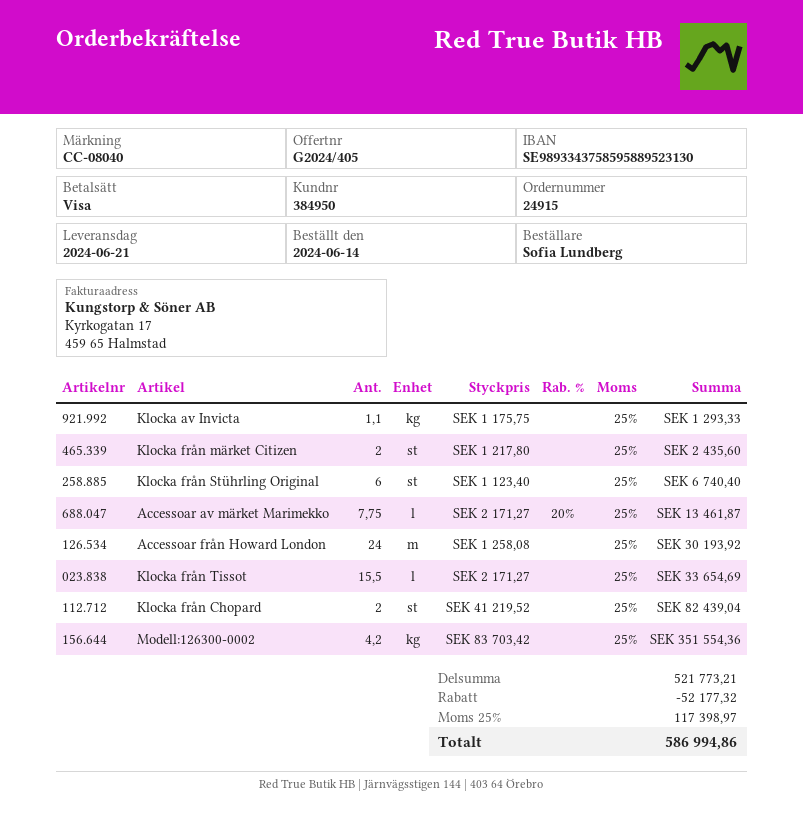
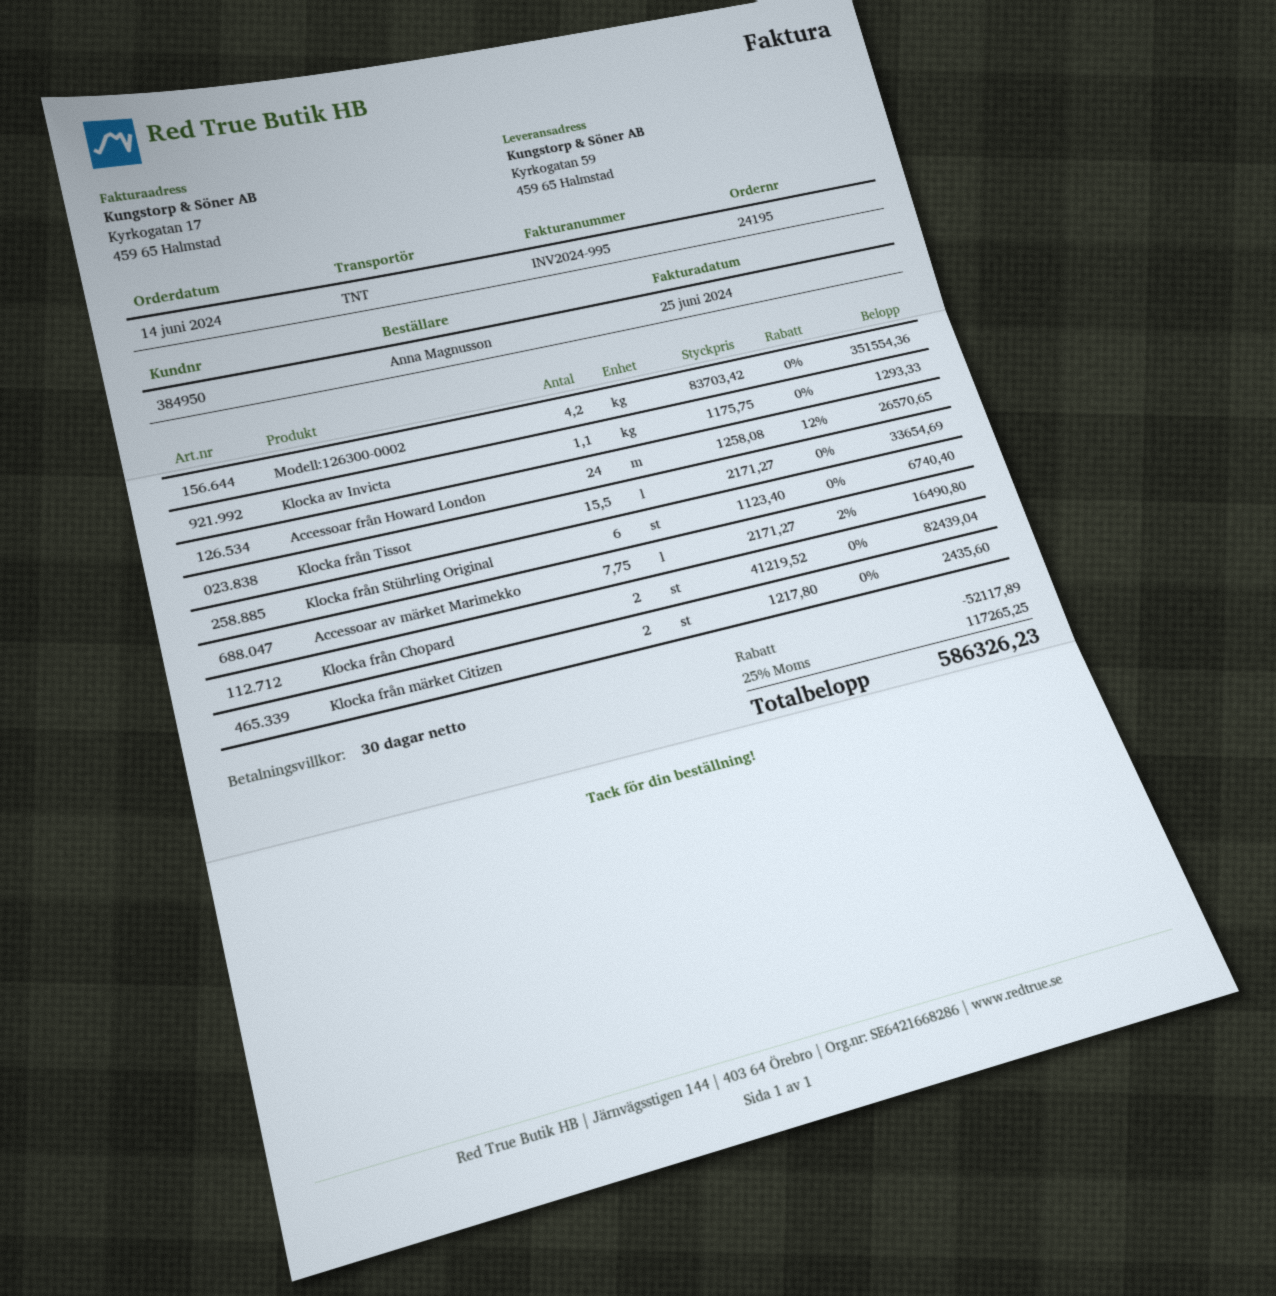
order number: 24915 -> 24195
ordered by: Sofia Lundberg -> Anna Magnusson
Accessoar av märket Marimekko: 7.75 x 2171.27 - 20% = 13461.87 -> 7.75 x 2171.27 - 2% = 16490.80
Accessoar från Howard London: 24 x 1258.08 = 30193.92 -> 24 x 1258.08 - 12% = 26570.65
discount: 52177.32 -> 52117.89
tax: 25% = 117398.97 -> 25% = 117265.25
total: 586994.86 -> 586326.23

